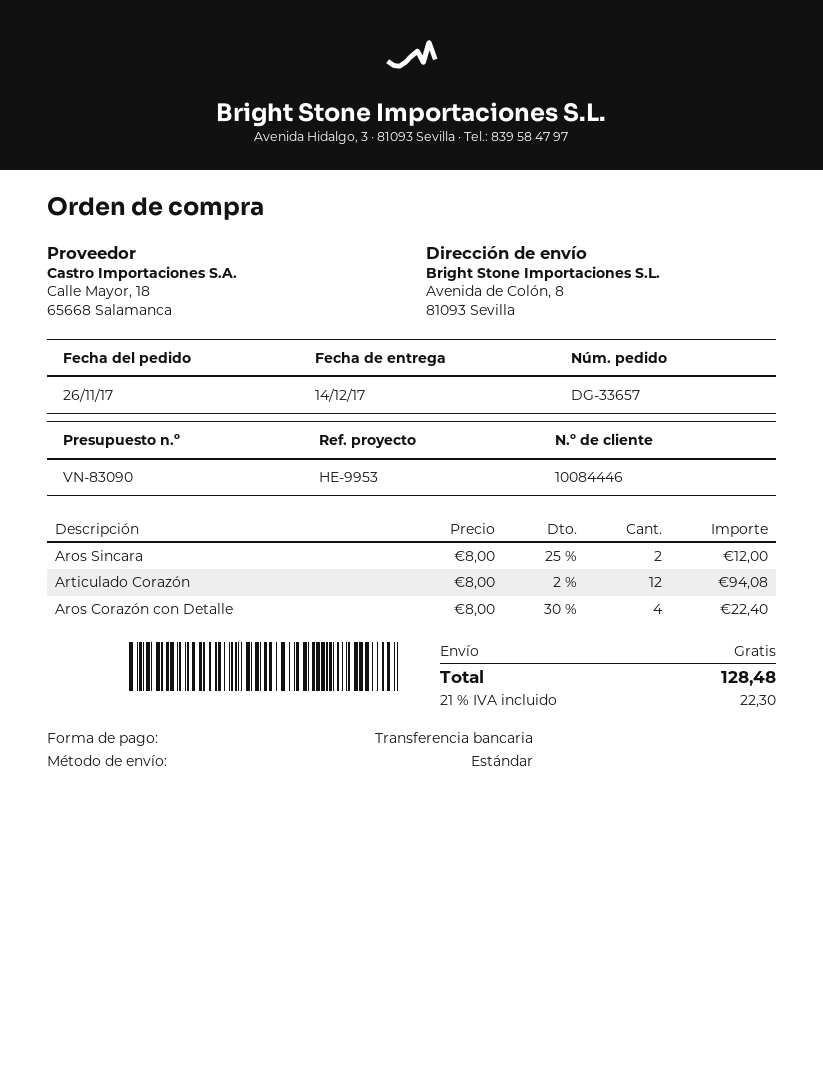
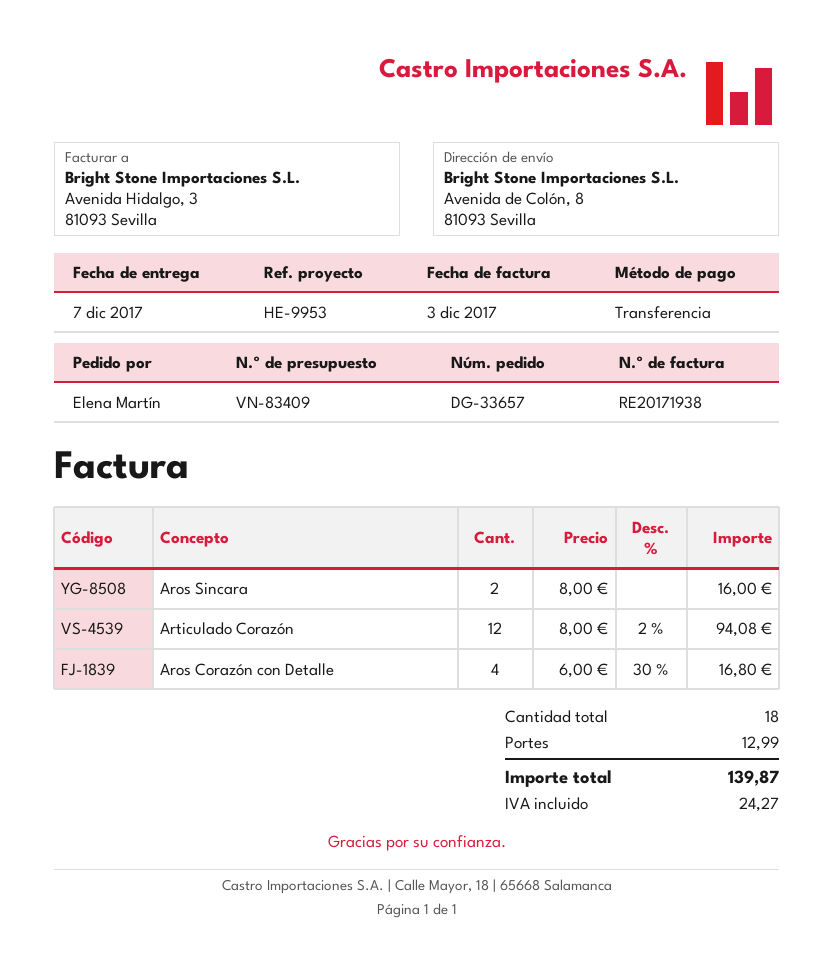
quote number: VN-83090 -> VN-83409
delivery date: 2017-12-14 -> 2017-12-07
Aros Sincara: 2 x 8.00 - 25% = 12.00 -> 2 x 8.00 = 16.00
Aros Corazón con Detalle: 4 x 8.00 - 30% = 22.40 -> 4 x 6.00 - 30% = 16.80
shipping: 0.00 -> 12.99
tax: 22.30 -> 24.27
total: 128.48 -> 139.87

